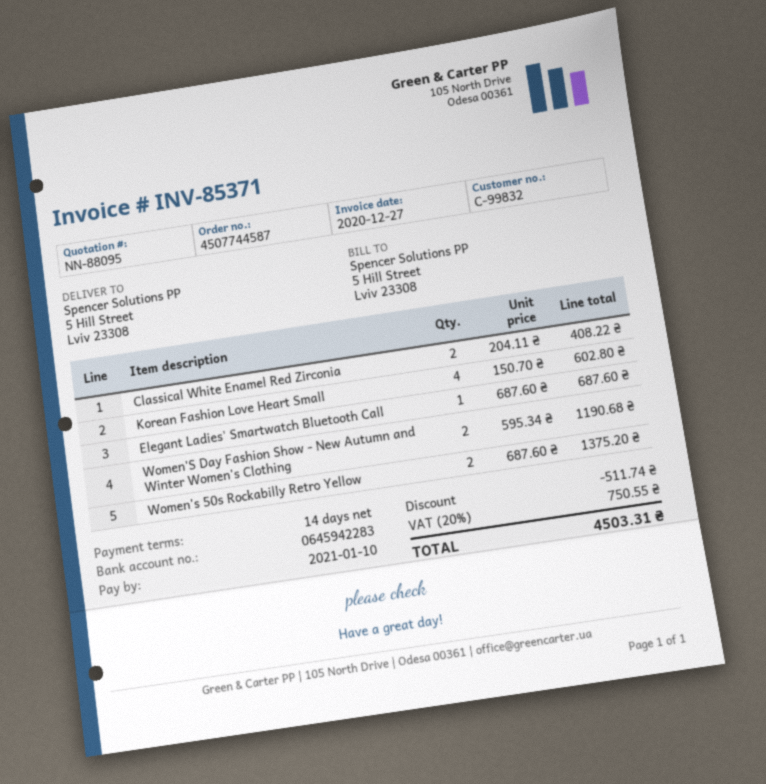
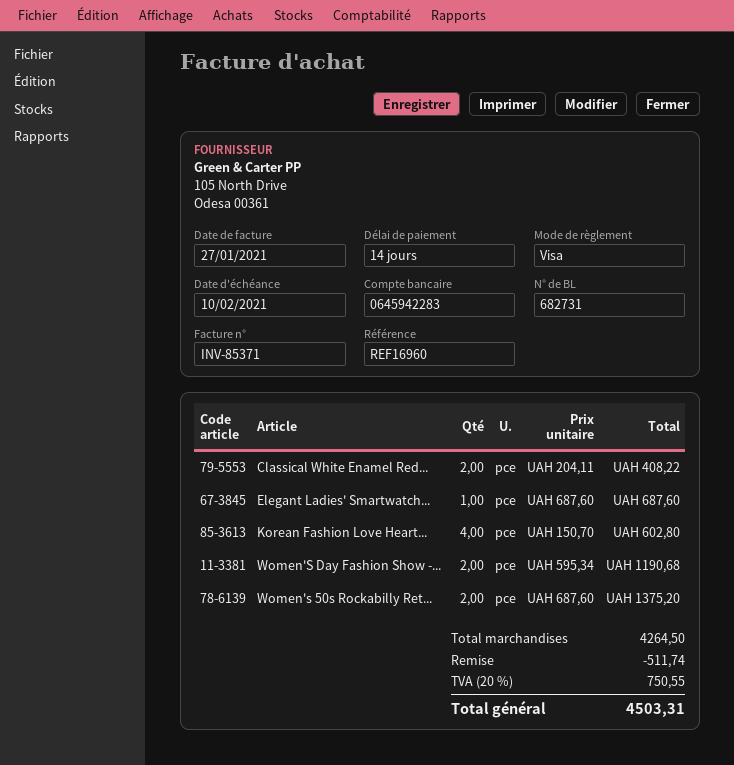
invoice date: 2020-12-27 -> 2021-01-27
due date: 2021-01-10 -> 2021-02-10

